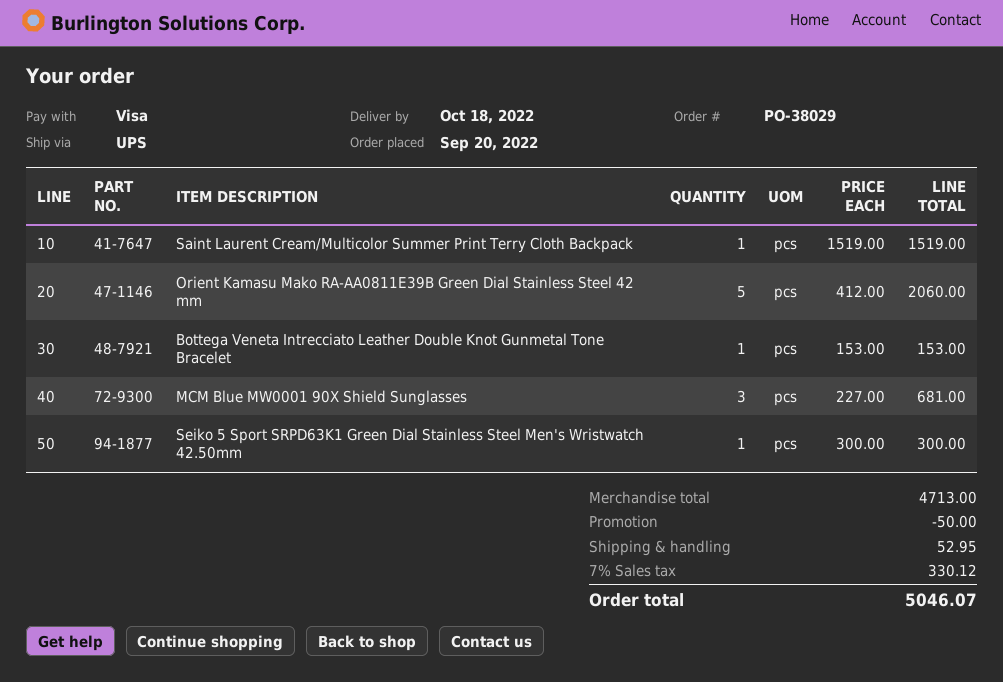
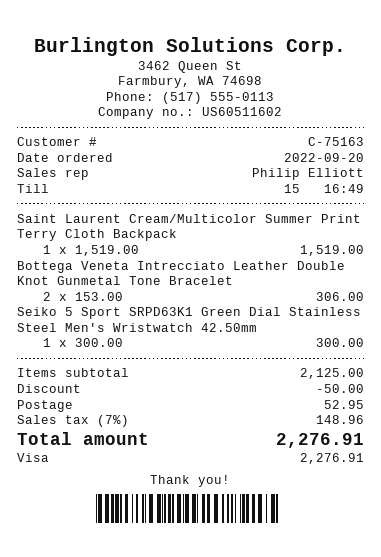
Orient Kamasu Mako RA-AA0811E39B Green Dial Stainless Steel 42 mm: 5 x 412.00 = 2060.00 -> none
Bottega Veneta Intrecciato Leather Double Knot Gunmetal Tone Bracelet: 1 x 153.00 = 153.00 -> 2 x 153.00 = 306.00
MCM Blue MW0001 90X Shield Sunglasses: 3 x 227.00 = 681.00 -> none
subtotal: 4713.00 -> 2125.00
tax: 7% = 330.12 -> 7% = 148.96
total: 5046.07 -> 2276.91

